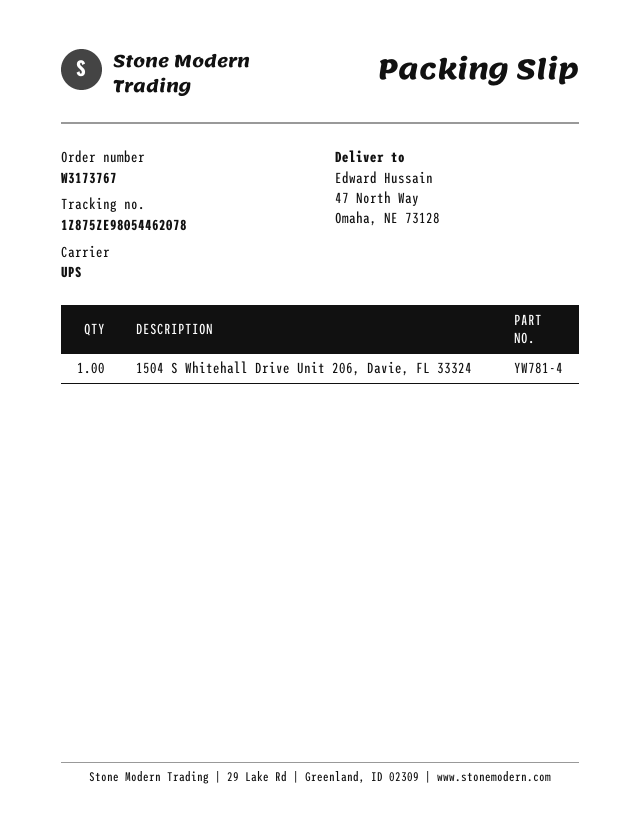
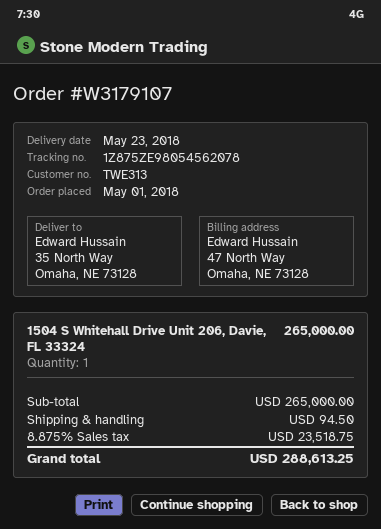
order number: W3173767 -> W3179107
tracking number: 1Z875ZE98054462078 -> 1Z875ZE98054562078
ship to: 47 North Way, Omaha, NE 73128 -> 35 North Way, Omaha, NE 73128

